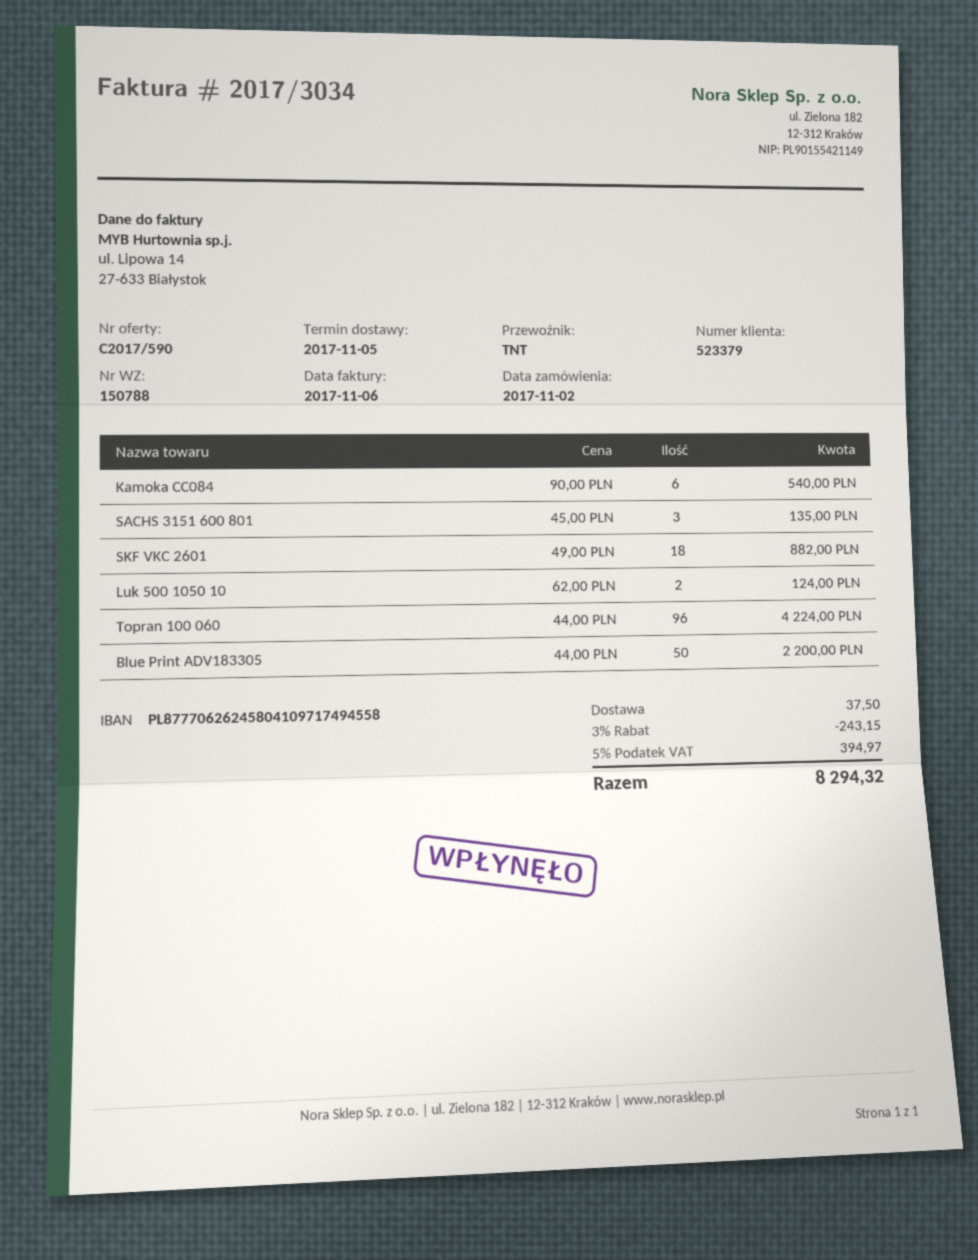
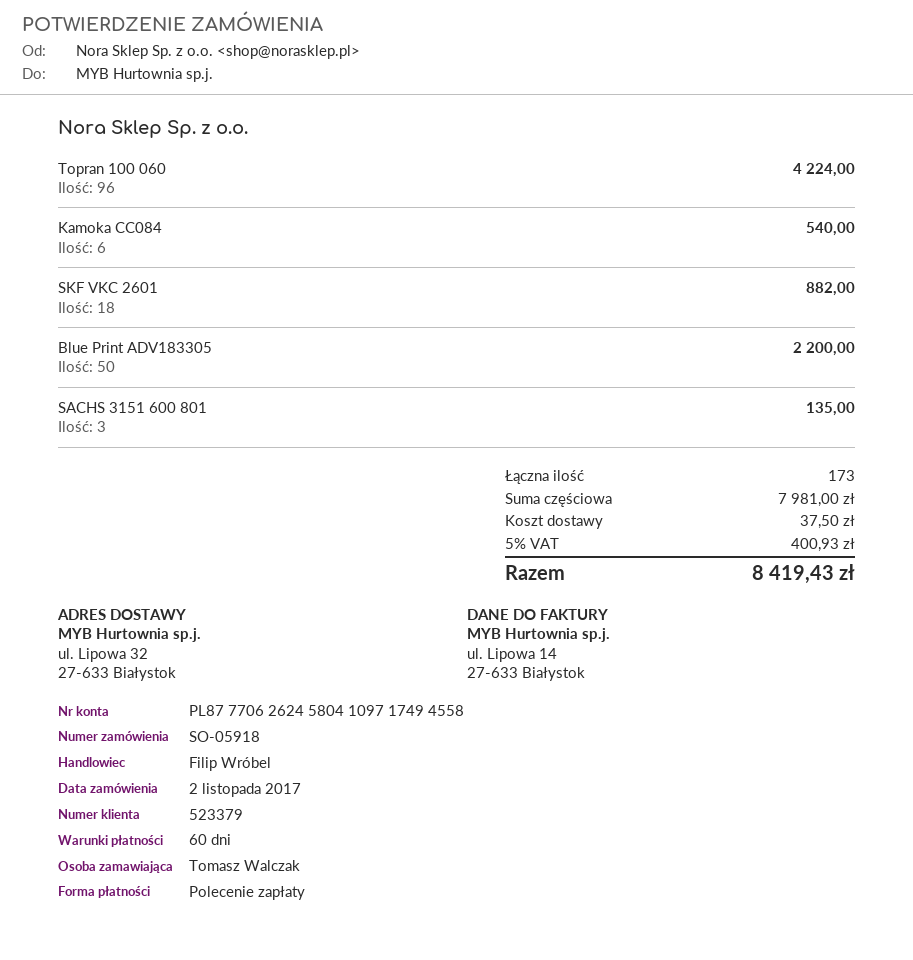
Luk 500 1050 10: 2 for 124.00 -> none
discount: 3% = 243.15 -> none
tax: 5% = 394.97 -> 5% = 400.93
total: 8294.32 -> 8419.43

